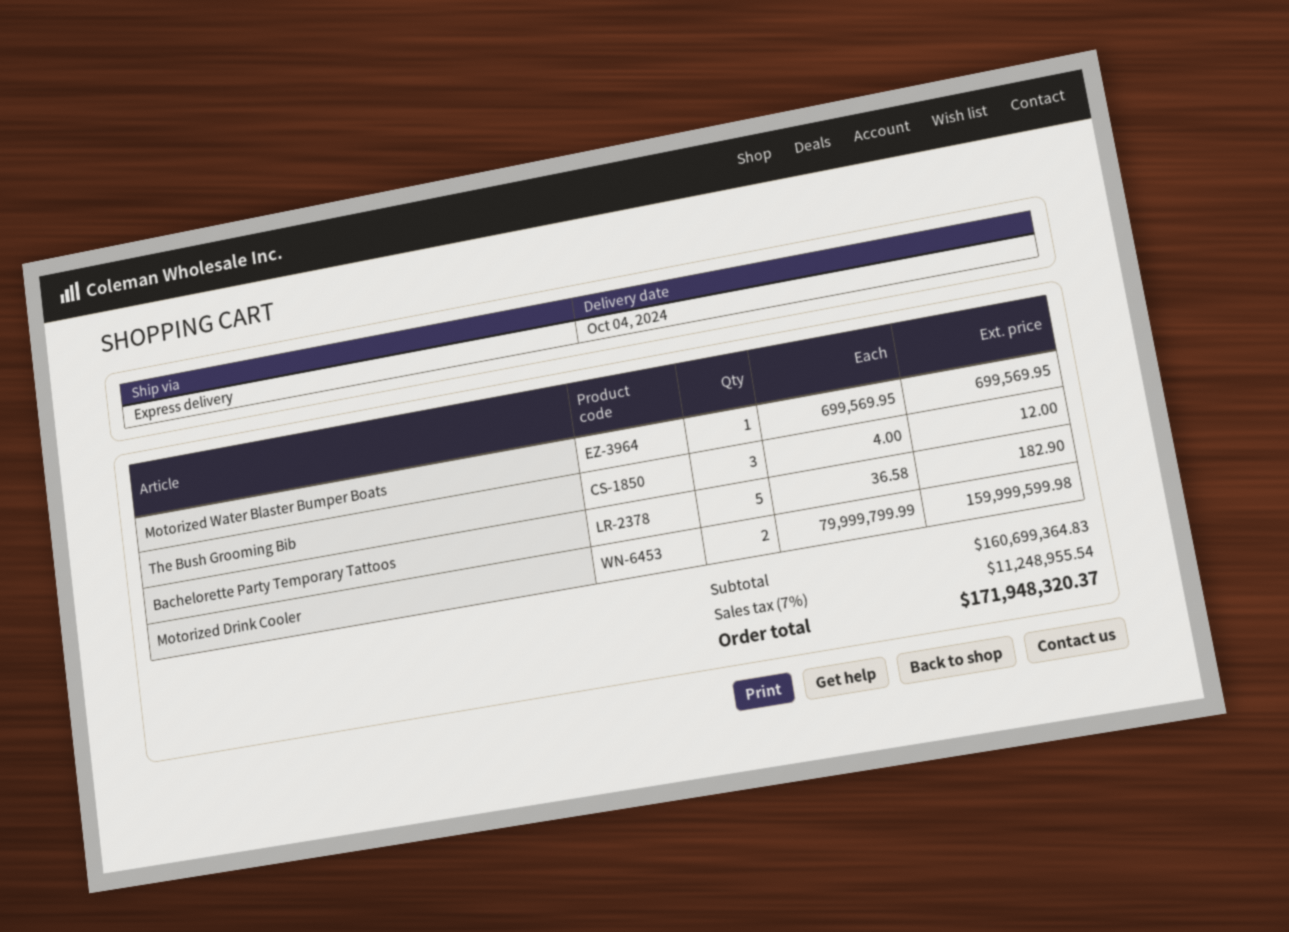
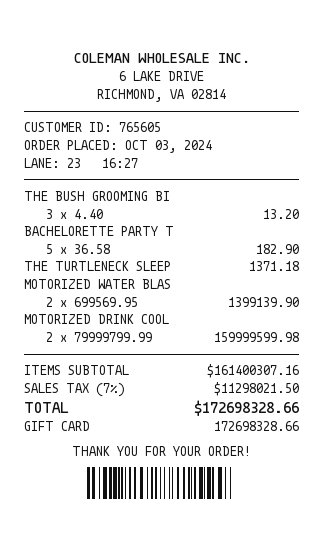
Motorized Water Blaster Bumper Boats: 1 x 699569.95 = 699569.95 -> 2 x 699569.95 = 1399139.90
The Bush Grooming Bib: 3 x 4.00 = 12.00 -> 3 x 4.40 = 13.20
THE TURTLENECK SLEEP: none -> 1 x 1371.18 = 1371.18
subtotal: 160699364.83 -> 161400307.16
tax: 7% = 11248955.54 -> 7% = 11298021.50
total: 171948320.37 -> 172698328.66

